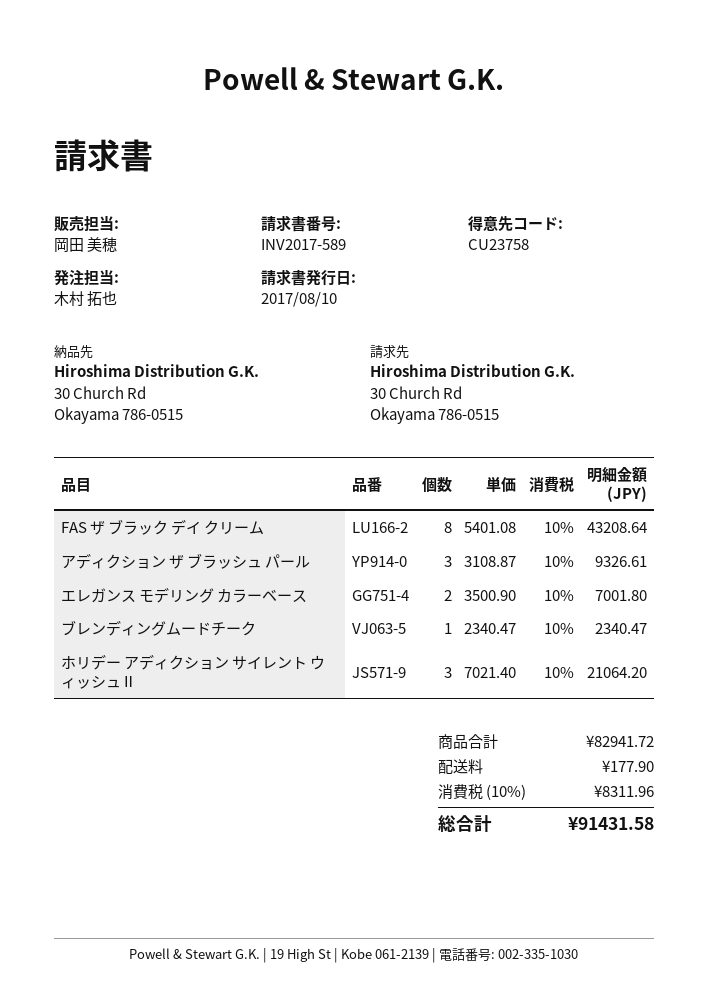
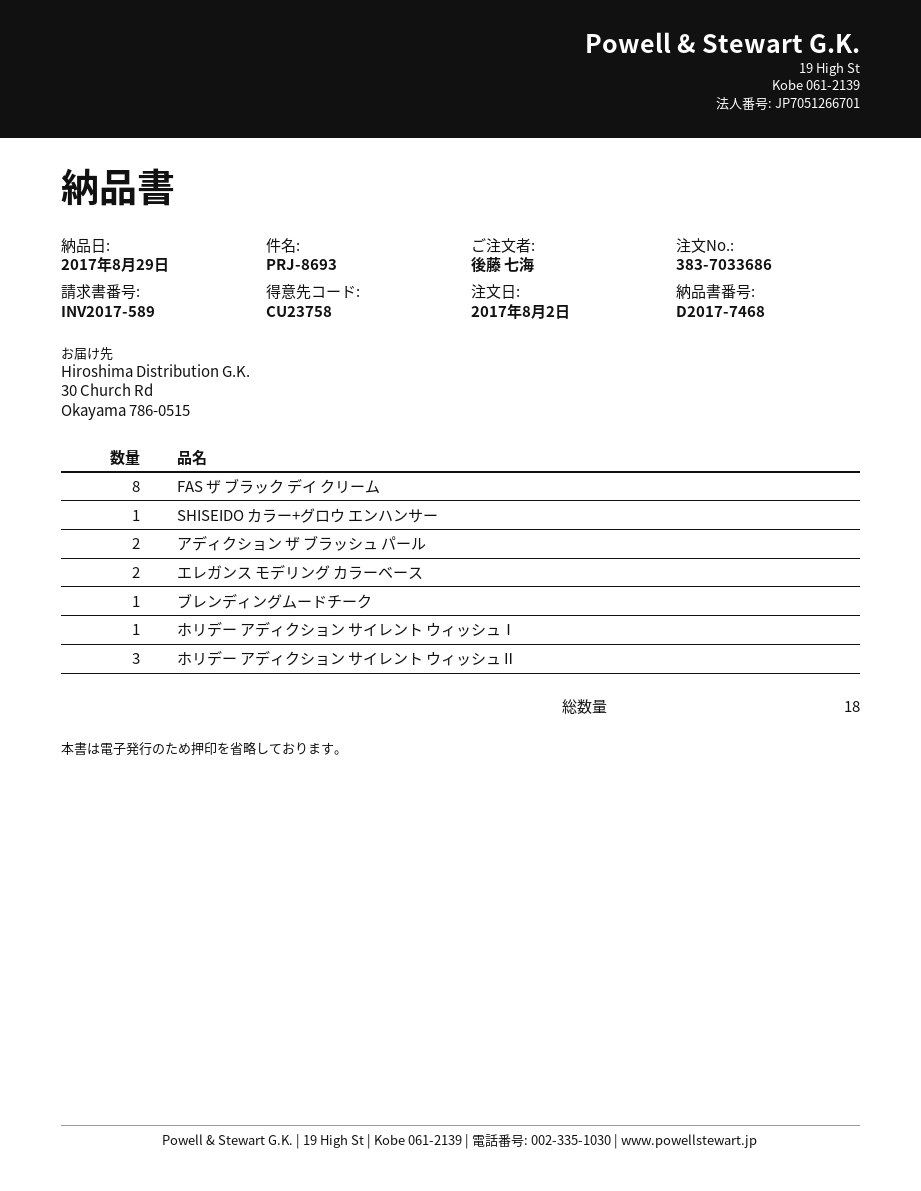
ordered by: 木村 拓也 -> 後藤 七海
アディクション ザ ブラッシュ パール: 3 -> 2
SHISEIDO カラー+グロウ エンハンサー: none -> 1
ホリデー アディクション サイレント ウィッシュⅠ: none -> 1

